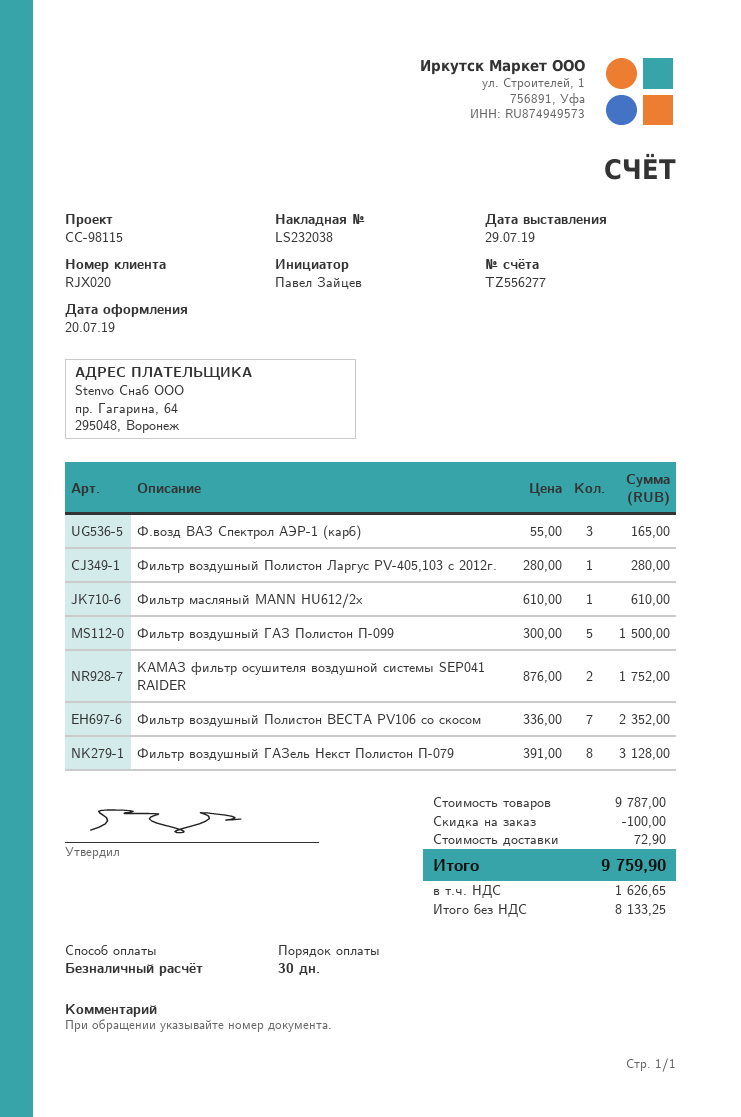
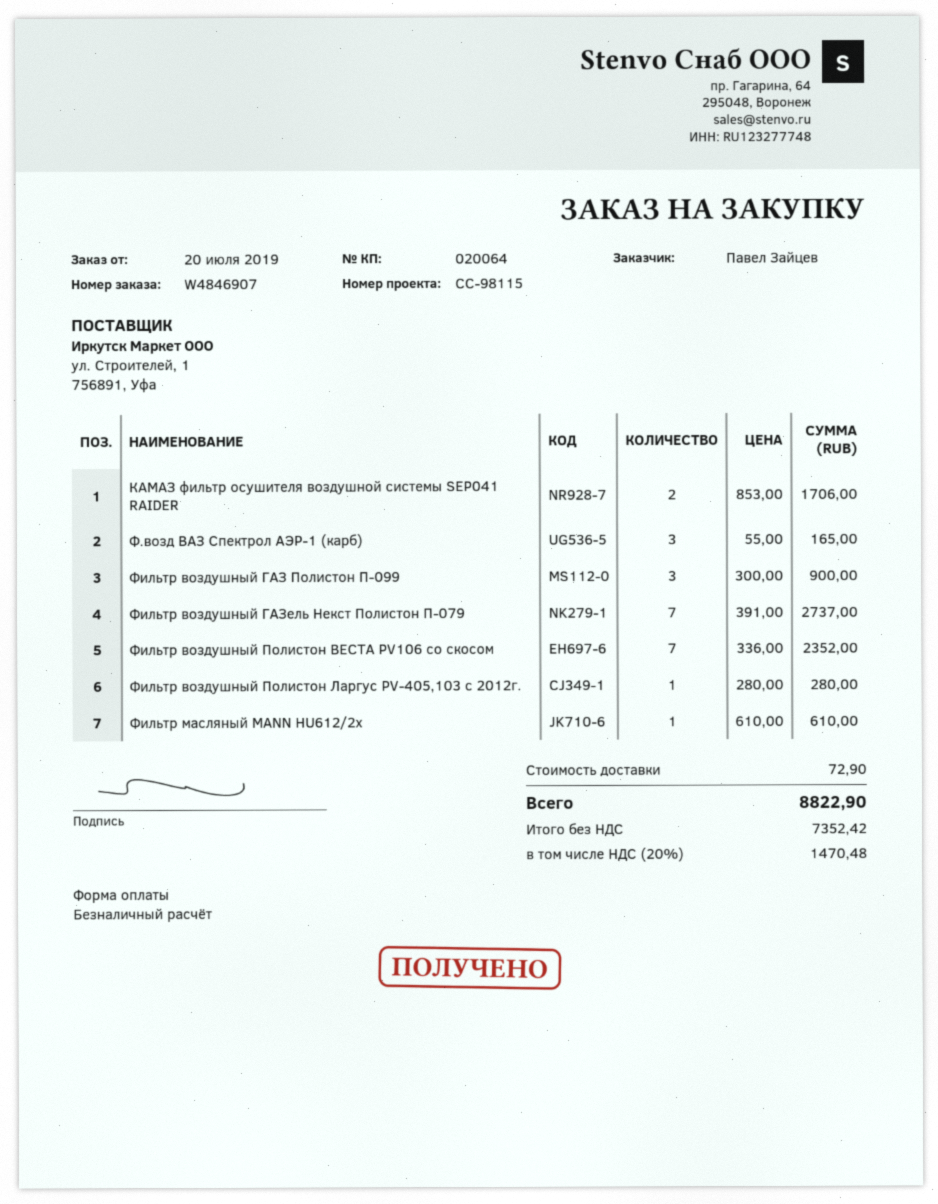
Фильтр воздушный ГАЗ Полистон П-099: 5 x 300.00 = 1500.00 -> 3 x 300.00 = 900.00
КАМАЗ фильтр осушителя воздушной системы SEP041 RAIDER: 2 x 876.00 = 1752.00 -> 2 x 853.00 = 1706.00
Фильтр воздушный ГАЗель Некст Полистон П-079: 8 x 391.00 = 3128.00 -> 7 x 391.00 = 2737.00
discount: 100.00 -> none
net: 8133.25 -> 7352.42
tax: 1626.65 -> 1470.48
total: 9759.90 -> 8822.90

